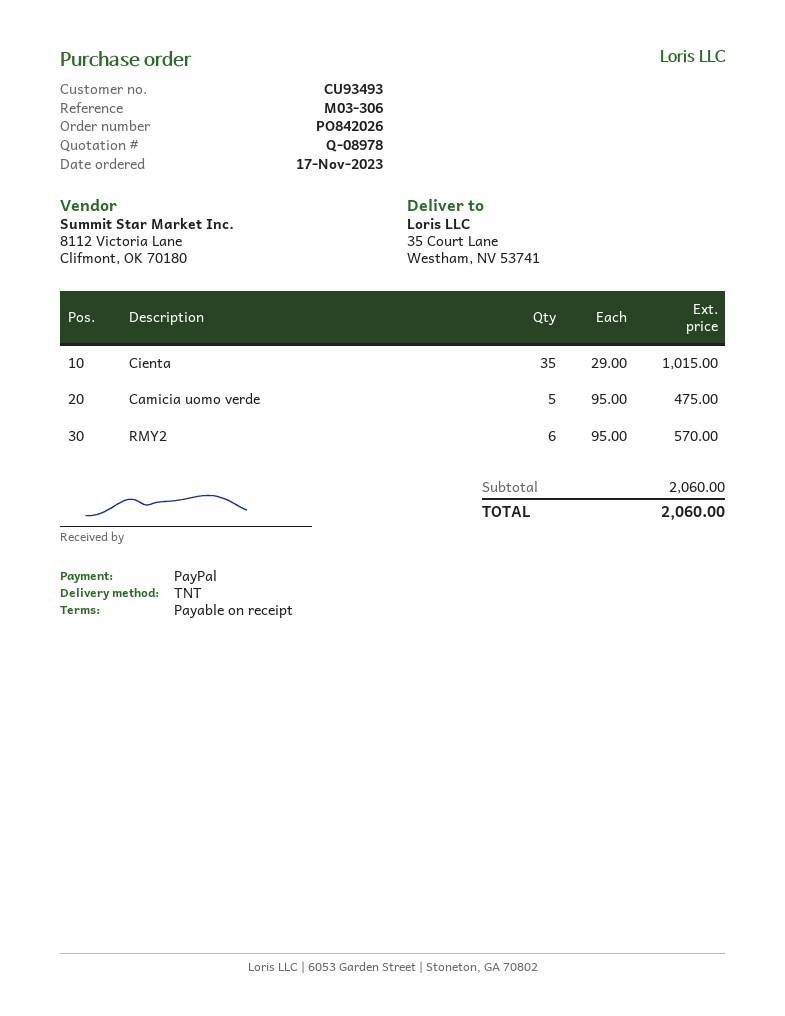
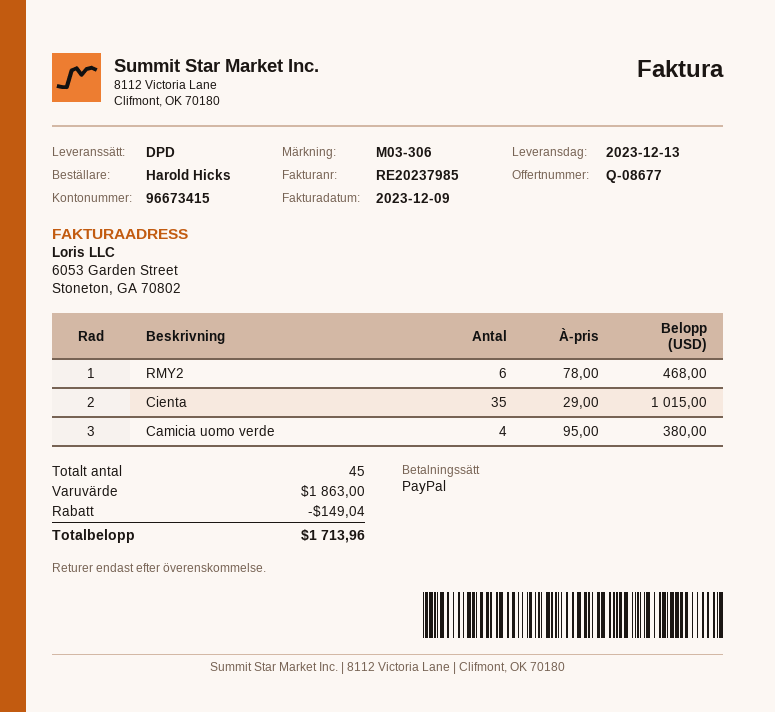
quote number: Q-08978 -> Q-08677
shipping method: TNT -> DPD
Camicia uomo verde: 5 x 95.00 = 475.00 -> 4 x 95.00 = 380.00
RMY2: 6 x 95.00 = 570.00 -> 6 x 78.00 = 468.00
subtotal: 2060.00 -> 1863.00
discount: none -> 149.04
total: 2060.00 -> 1713.96

